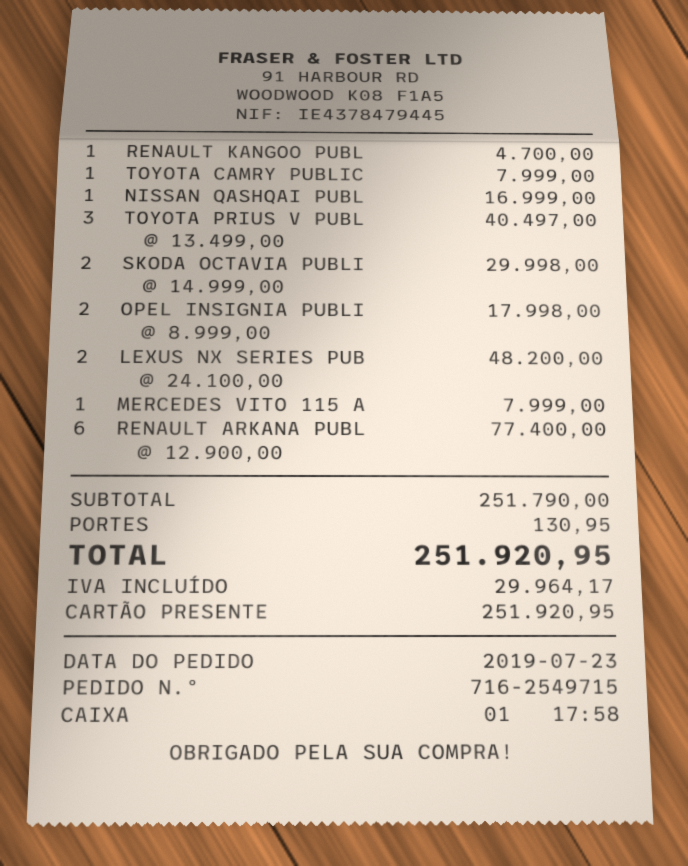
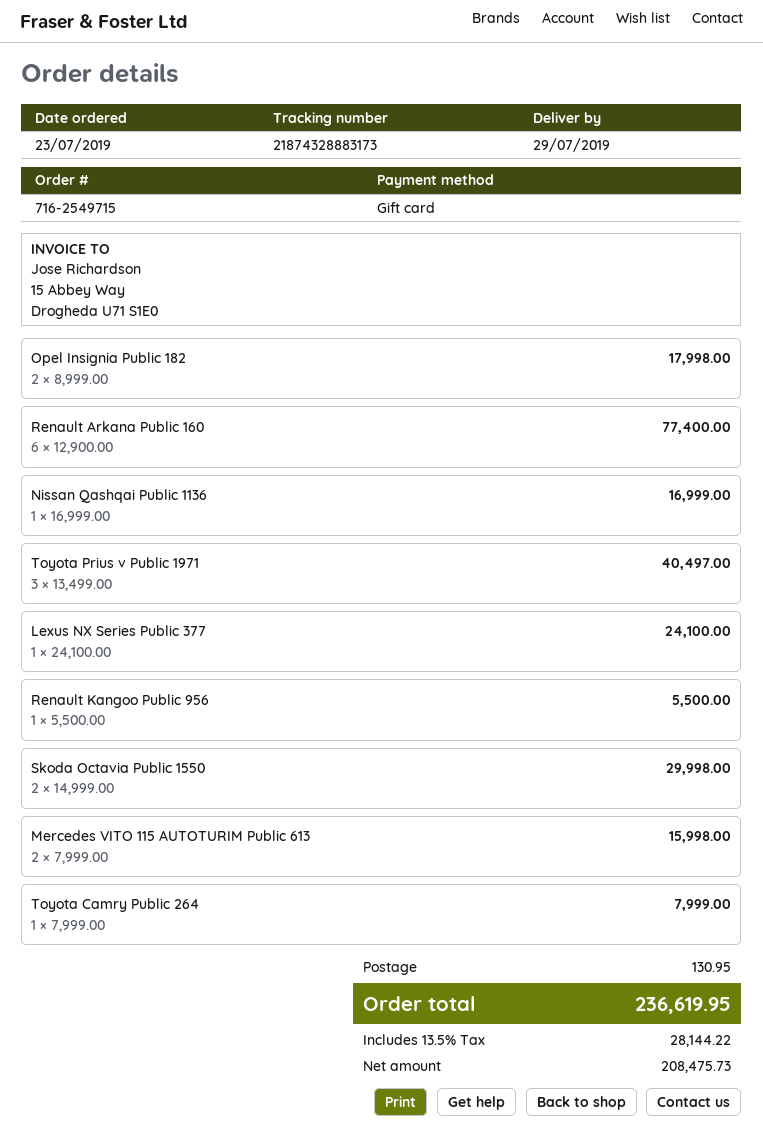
RENAULT KANGOO PUBL: 1 x 4700.00 = 4700.00 -> 1 x 5500.00 = 5500.00
LEXUS NX SERIES PUB: 2 x 24100.00 = 48200.00 -> 1 x 24100.00 = 24100.00
MERCEDES VITO 115 A: 1 x 7999.00 = 7999.00 -> 2 x 7999.00 = 15998.00
tax: 29964.17 -> 28144.22
total: 251920.95 -> 236619.95

